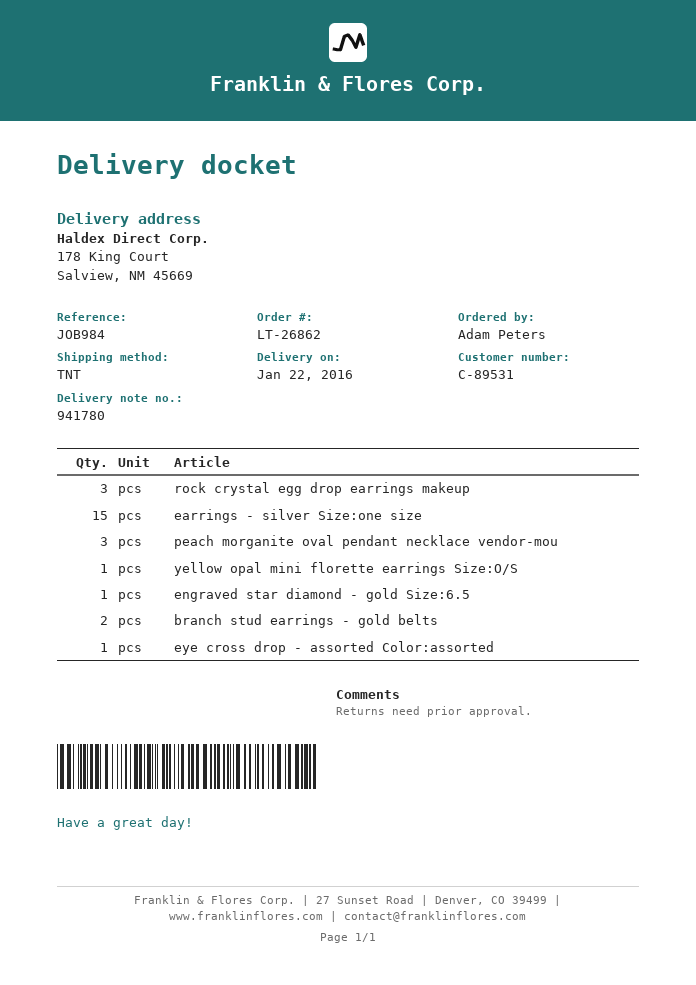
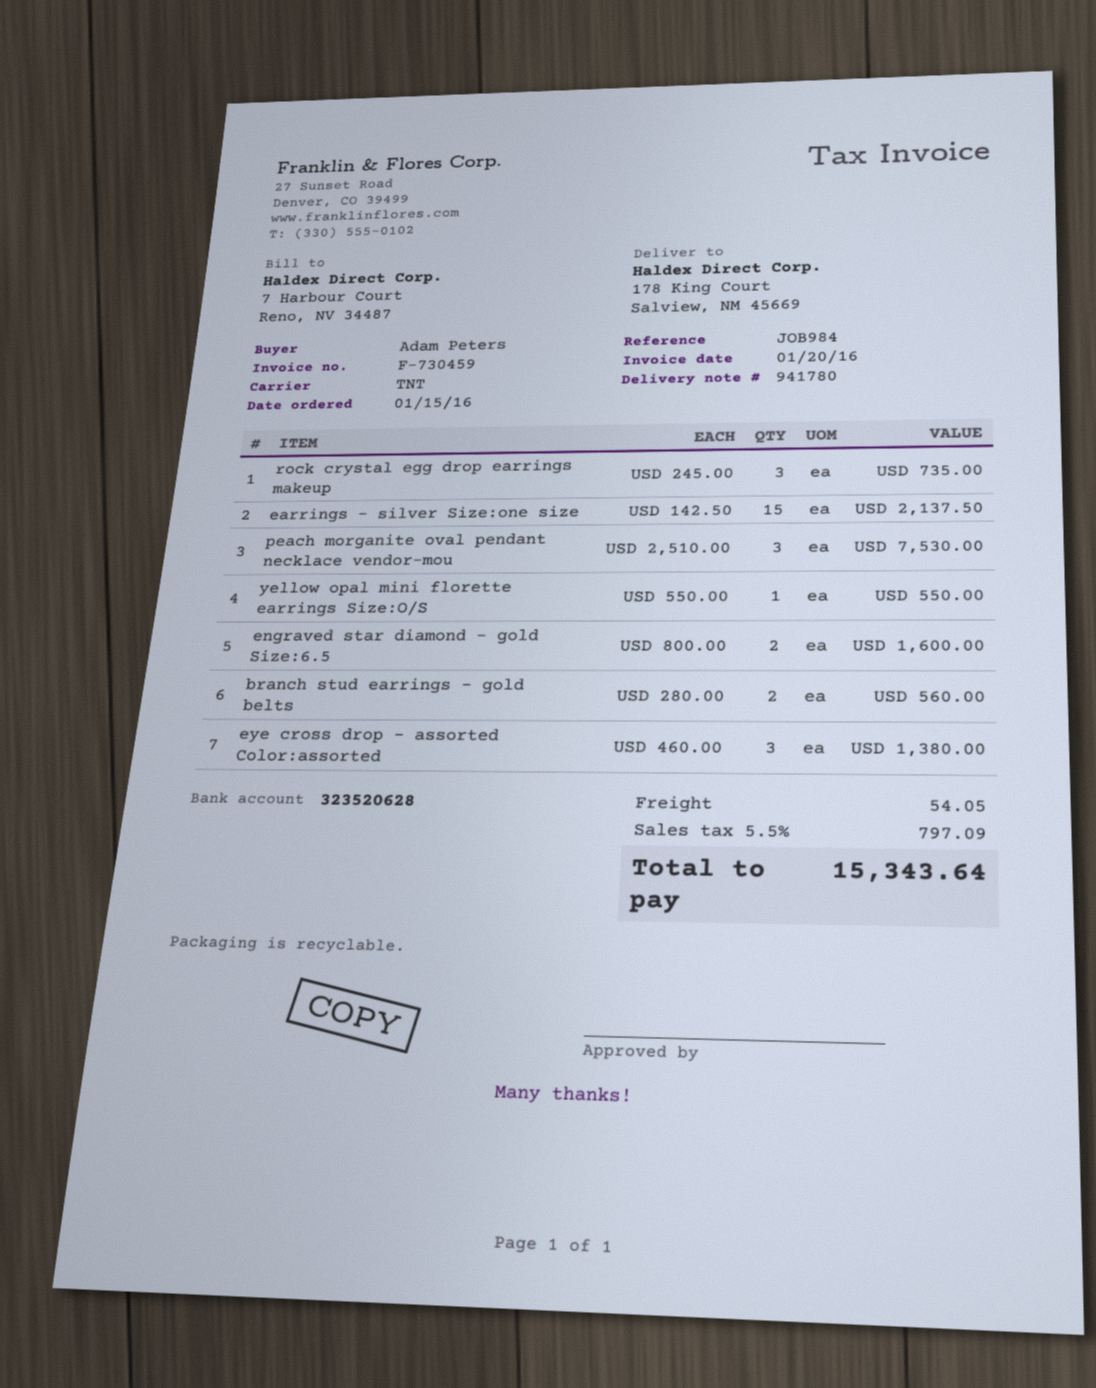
engraved star diamond - gold Size:6.5: 1 -> 2
eye cross drop - assorted Color:assorted: 1 -> 3

